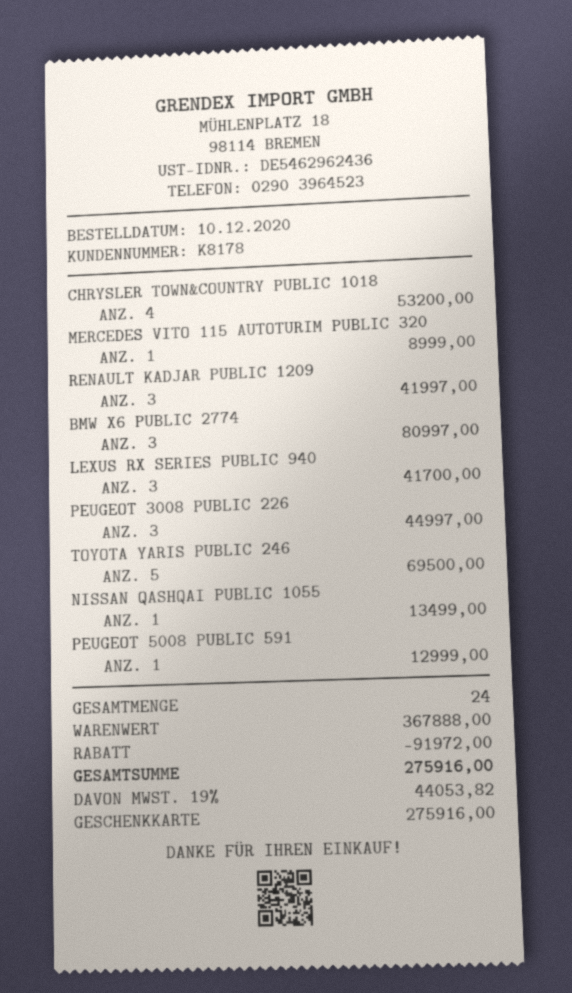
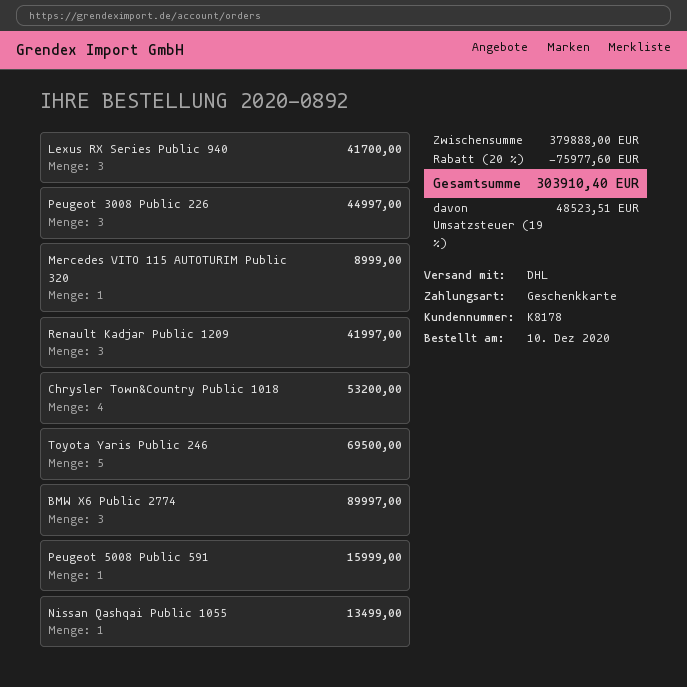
BMW X6 PUBLIC 2774: 3 for 80997.00 -> 3 for 89997.00
PEUGEOT 5008 PUBLIC 591: 1 for 12999.00 -> 1 for 15999.00
subtotal: 367888.00 -> 379888.00
discount: 91972.00 -> 75977.60
tax: 19% = 44053.82 -> 19% = 48523.51
total: 275916.00 -> 303910.40

